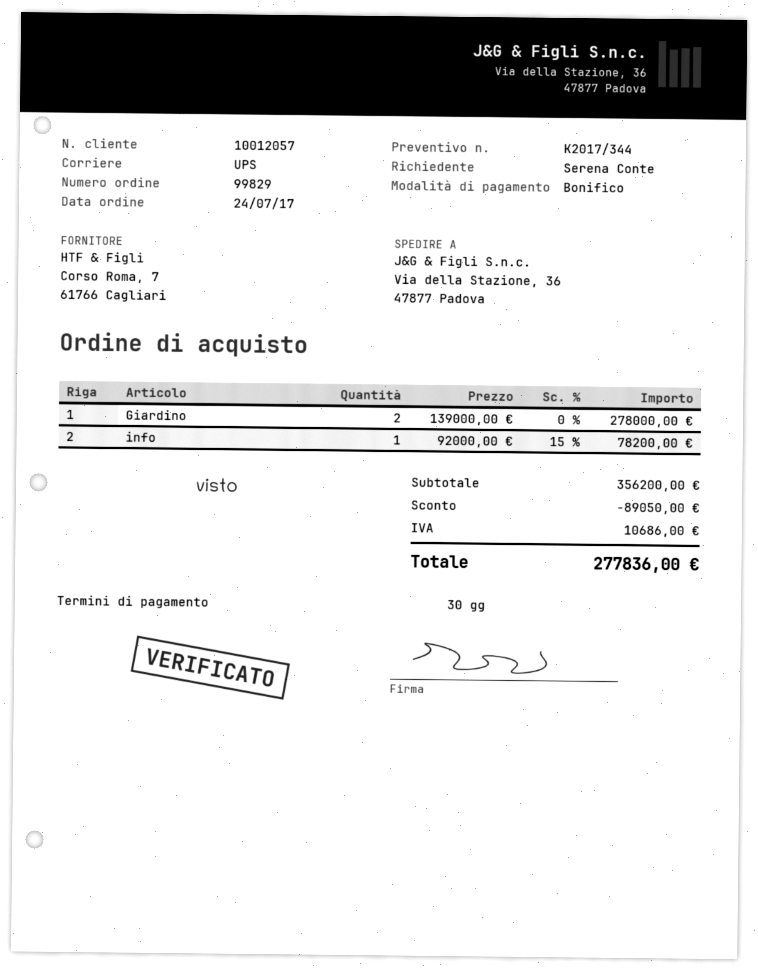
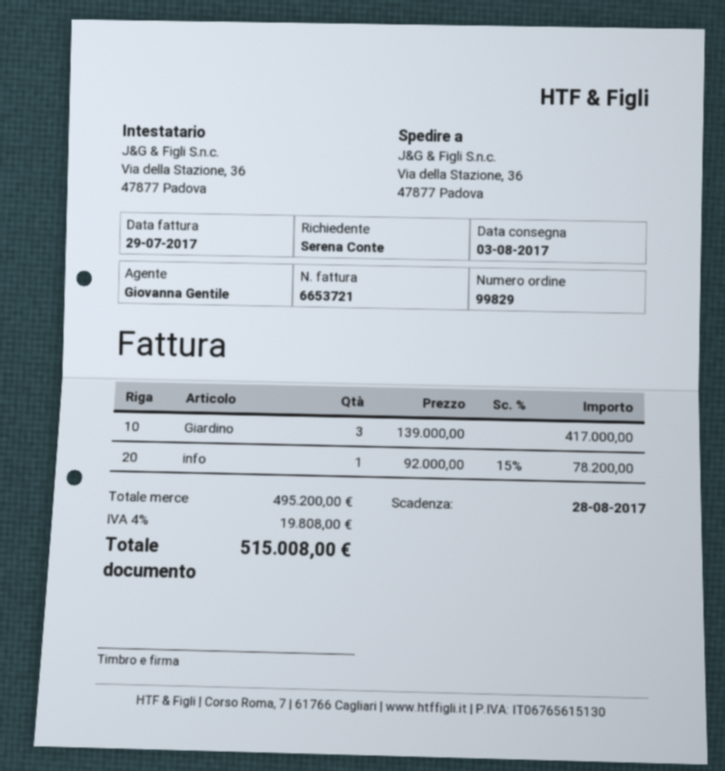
Giardino: 2 x 139000.00 = 278000.00 -> 3 x 139000.00 = 417000.00
subtotal: 356200.00 -> 495200.00
discount: 89050.00 -> none
tax: 10686.00 -> 19808.00
total: 277836.00 -> 515008.00

